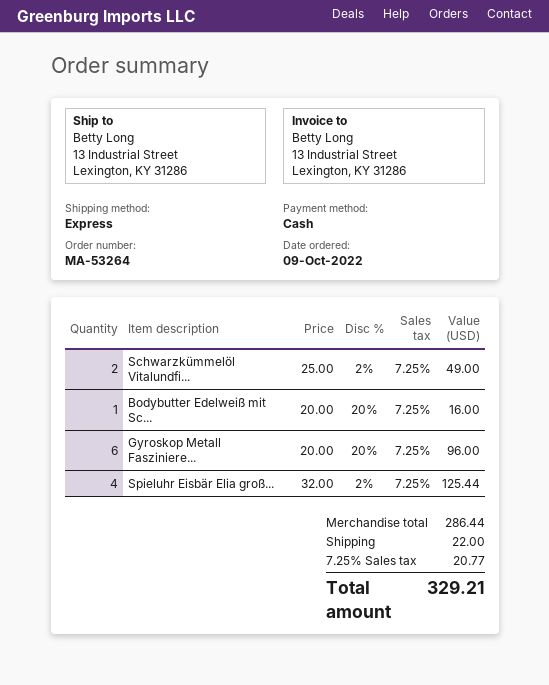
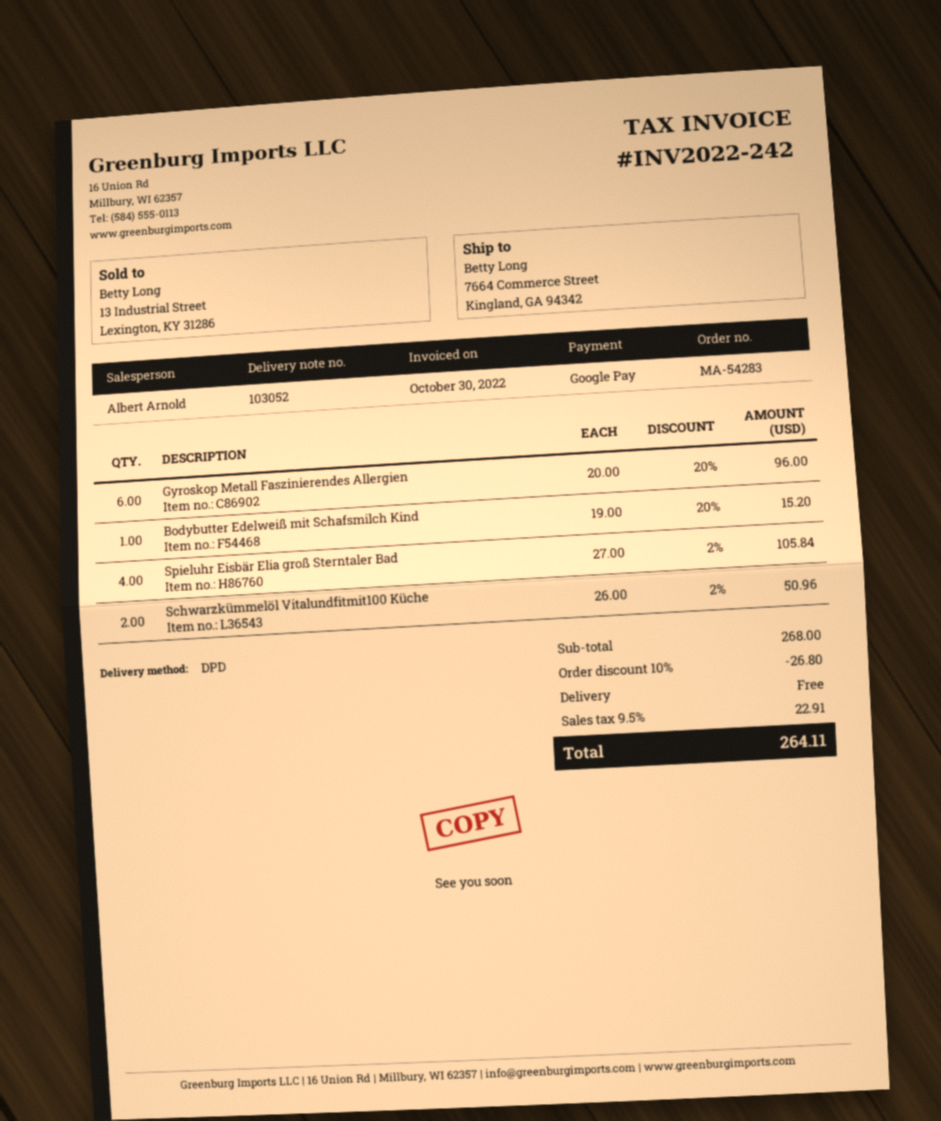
order number: MA-53264 -> MA-54283
payment method: cash -> Google Pay
shipping method: express -> DPD
ship to: 13 Industrial Street, Lexington, KY 31286 -> 7664 Commerce Street, Kingland, GA 94342
Schwarzkümmelöl Vitalundfi...: 2 x 25.00 - 2% = 49.00 -> 2 x 26.00 - 2% = 50.96
Bodybutter Edelweiß mit Sc...: 1 x 20.00 - 20% = 16.00 -> 1 x 19.00 - 20% = 15.20
Spieluhr Eisbär Elia groß...: 4 x 32.00 - 2% = 125.44 -> 4 x 27.00 - 2% = 105.84
subtotal: 286.44 -> 268.00
discount: none -> 10% = 26.80
shipping: 22.00 -> 0.00
tax: 7.25% = 20.77 -> 9.5% = 22.91
total: 329.21 -> 264.11

